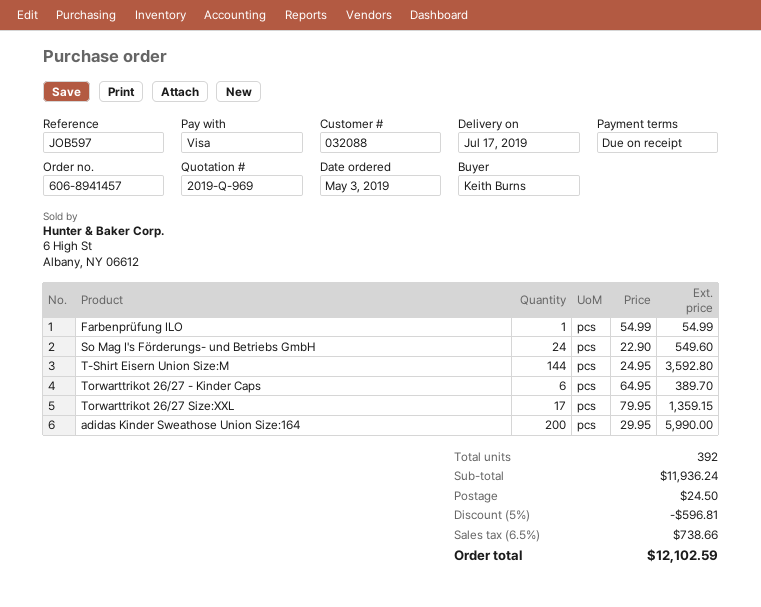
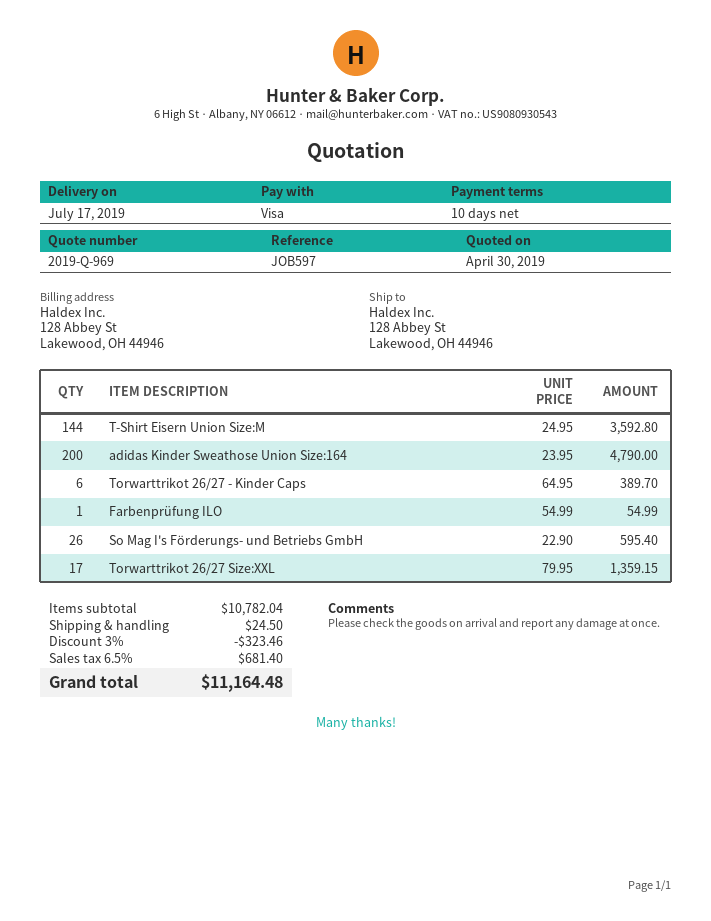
payment terms: on receipt -> 10 days
So Mag I's Förderungs- und Betriebs GmbH: 24 x 22.90 = 549.60 -> 26 x 22.90 = 595.40
adidas Kinder Sweathose Union Size:164: 200 x 29.95 = 5990.00 -> 200 x 23.95 = 4790.00
subtotal: 11936.24 -> 10782.04
discount: 5% = 596.81 -> 3% = 323.46
tax: 6.5% = 738.66 -> 6.5% = 681.40
total: 12102.59 -> 11164.48

